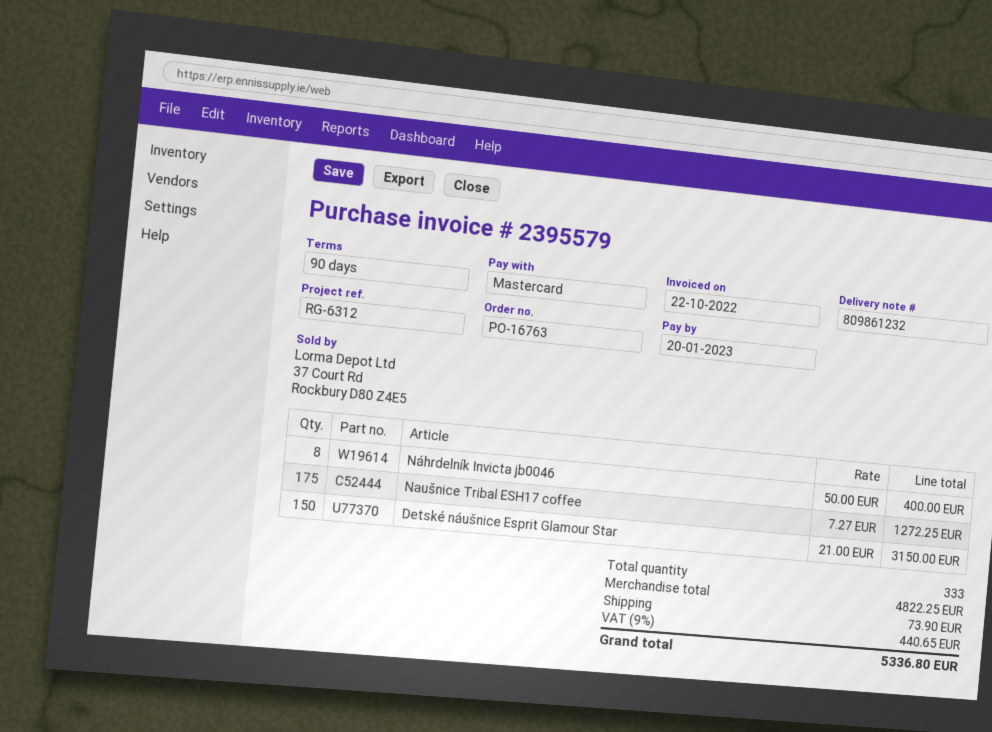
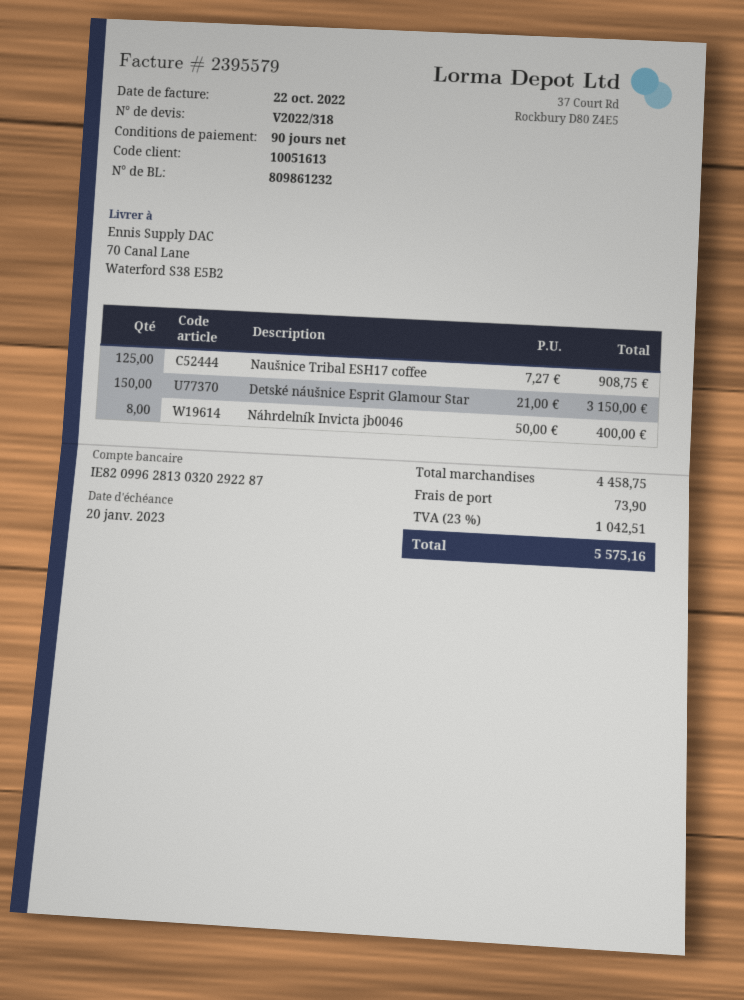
Naušnice Tribal ESH17 coffee: 175 x 7.27 = 1272.25 -> 125 x 7.27 = 908.75
subtotal: 4822.25 -> 4458.75
tax: 9% = 440.65 -> 23% = 1042.51
total: 5336.80 -> 5575.16

